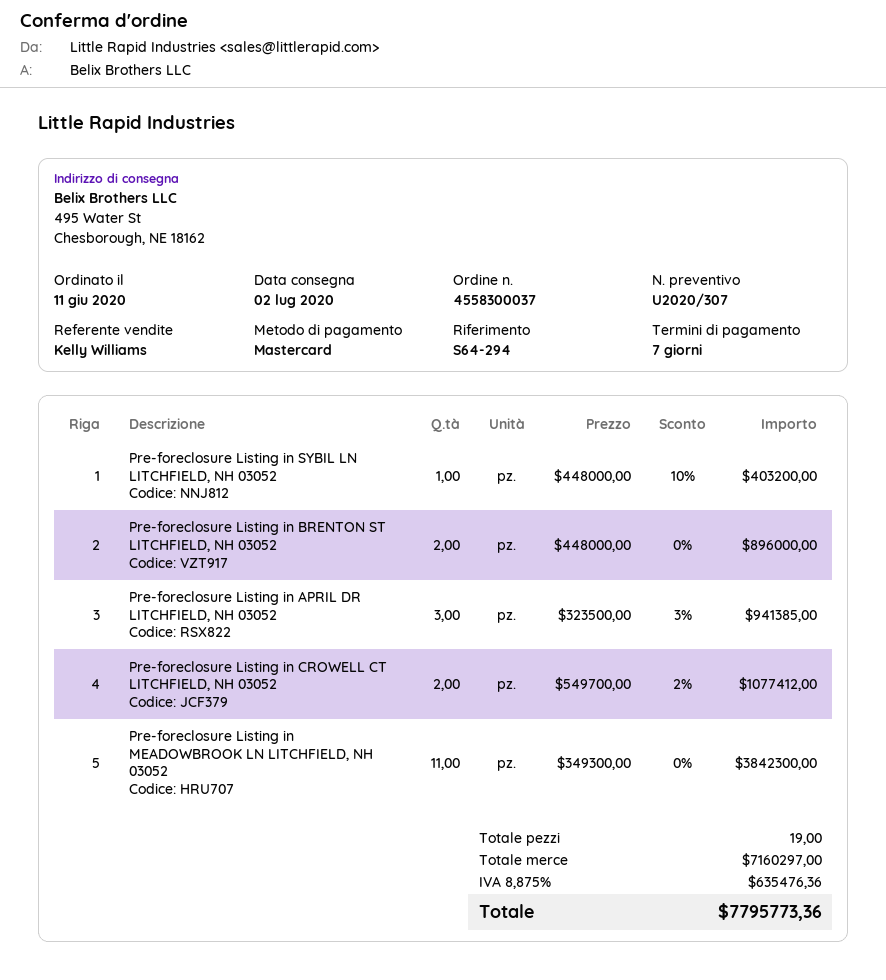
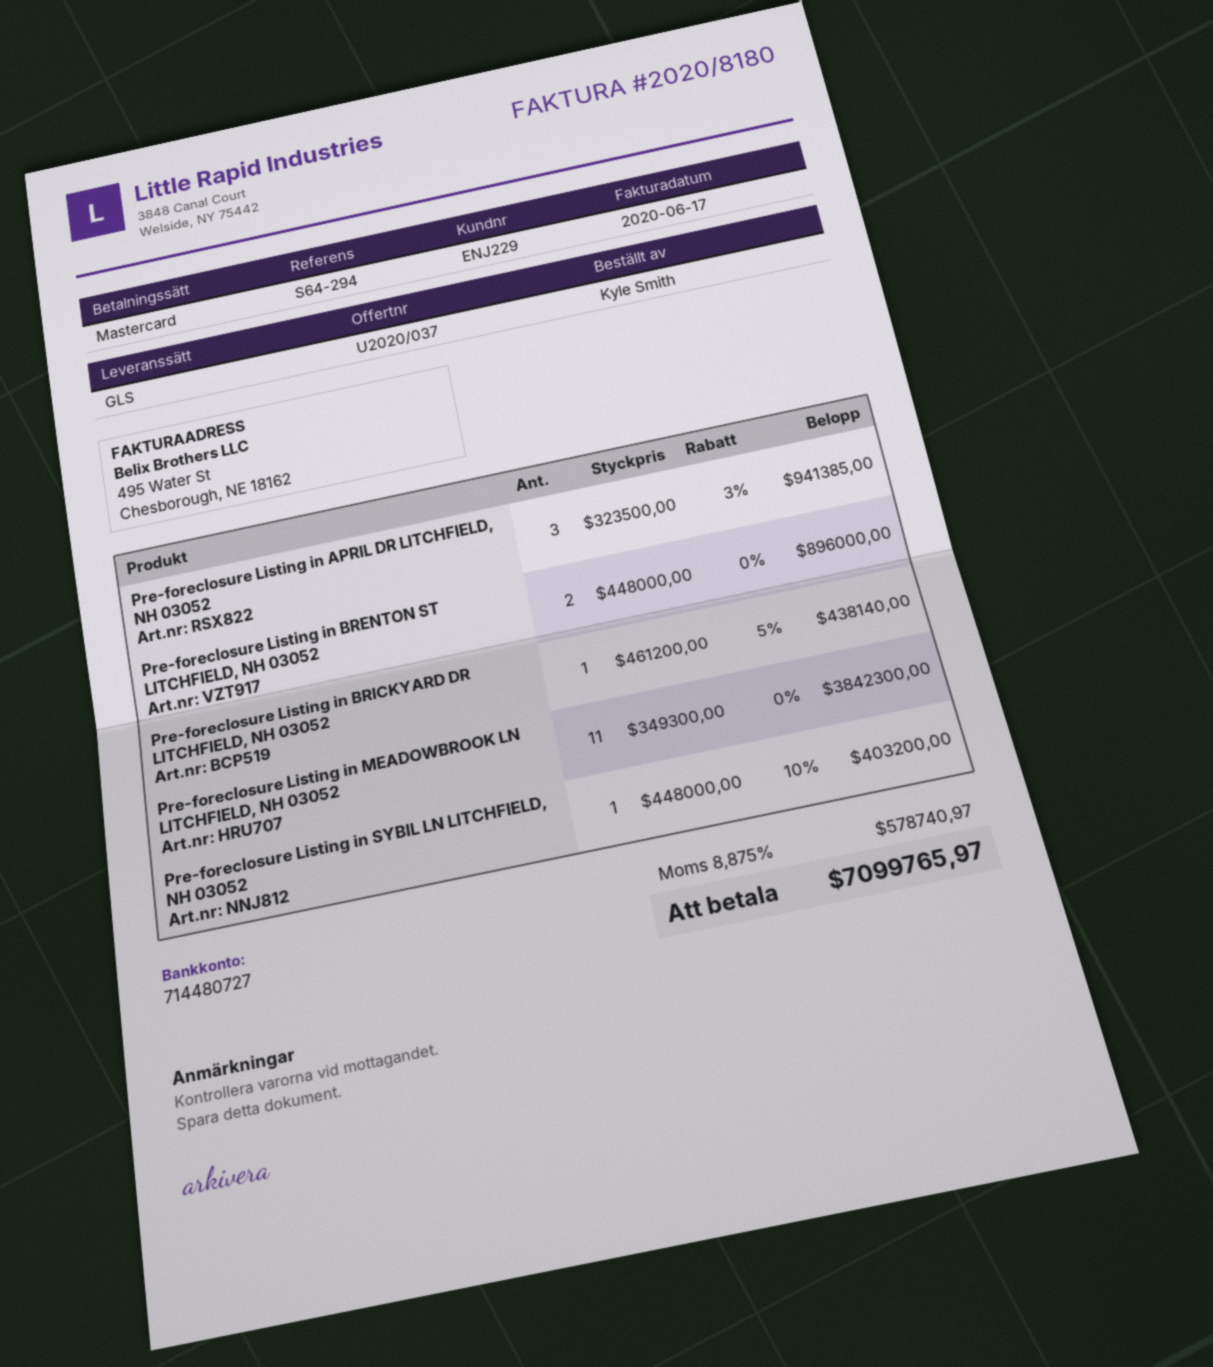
quote number: U2020/307 -> U2020/037
Pre-foreclosure Listing in CROWELL CT LITCHFIELD, NH 03052: 2 x 549700.00 - 2% = 1077412.00 -> none
Pre-foreclosure Listing in BRICKYARD DR LITCHFIELD, NH 03052: none -> 1 x 461200.00 - 5% = 438140.00
tax: 8.875% = 635476.36 -> 8.875% = 578740.97
total: 7795773.36 -> 7099765.97

